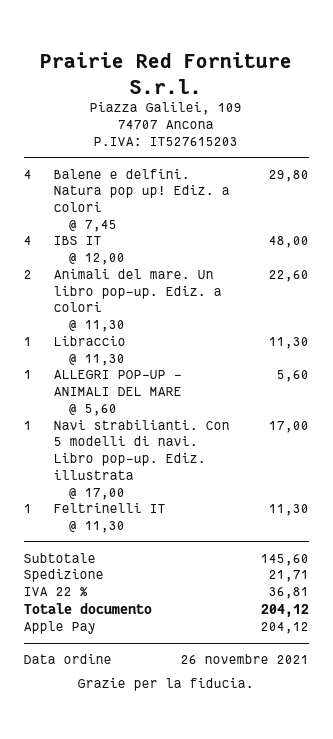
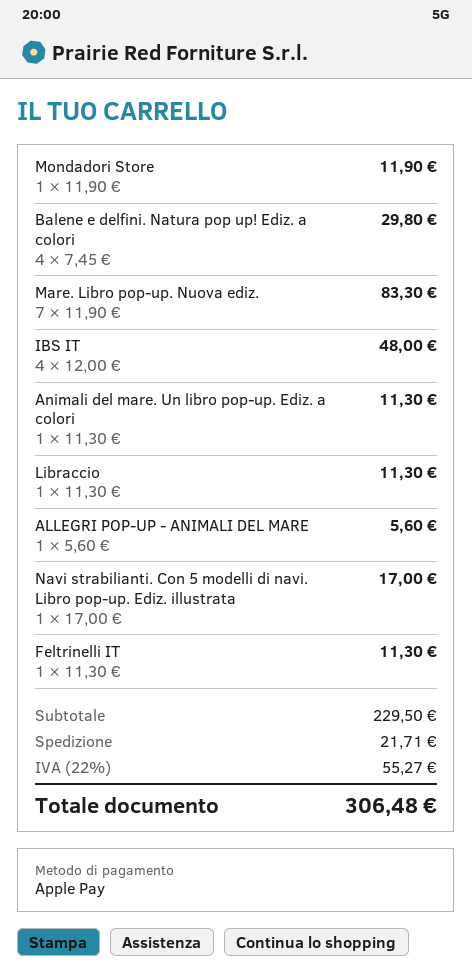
Animali del mare. Un libro pop-up. Ediz. a colori: 2 x 11.30 = 22.60 -> 1 x 11.30 = 11.30
Mondadori Store: none -> 1 x 11.90 = 11.90
Mare. Libro pop-up. Nuova ediz.: none -> 7 x 11.90 = 83.30
subtotal: 145.60 -> 229.50
tax: 22% = 36.81 -> 22% = 55.27
total: 204.12 -> 306.48

